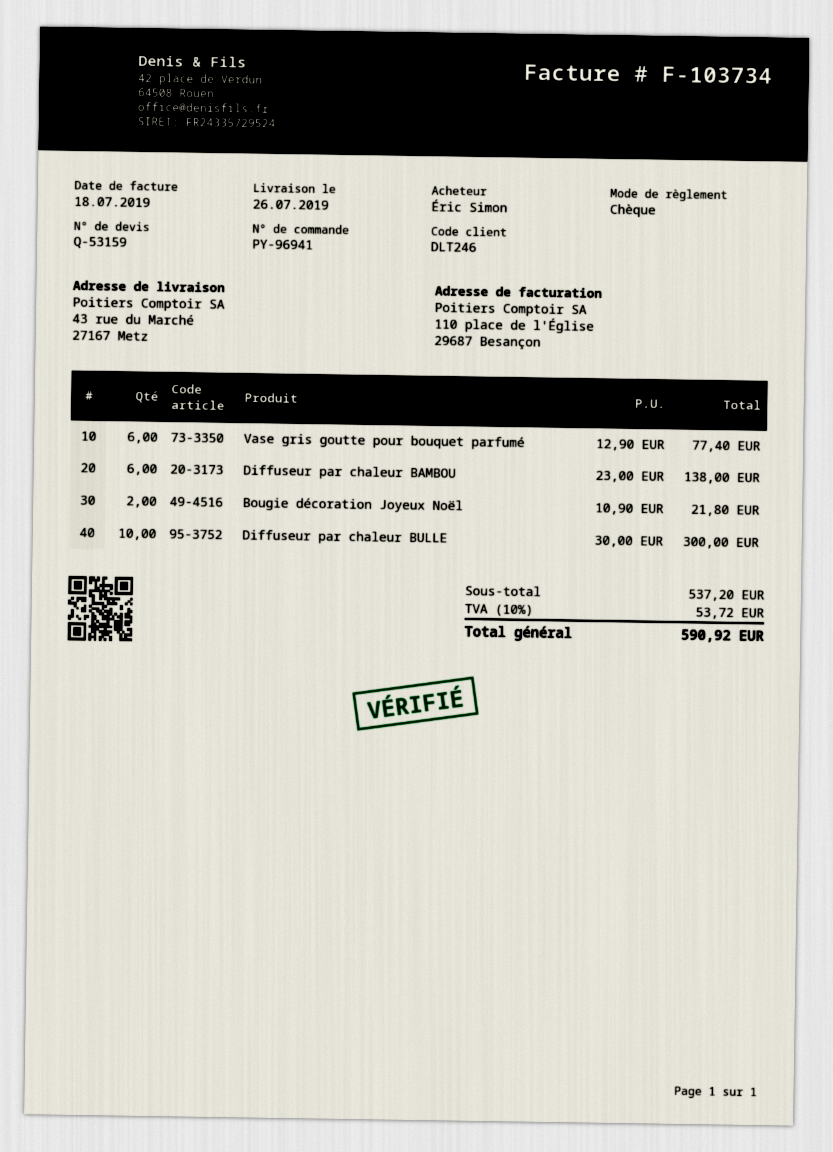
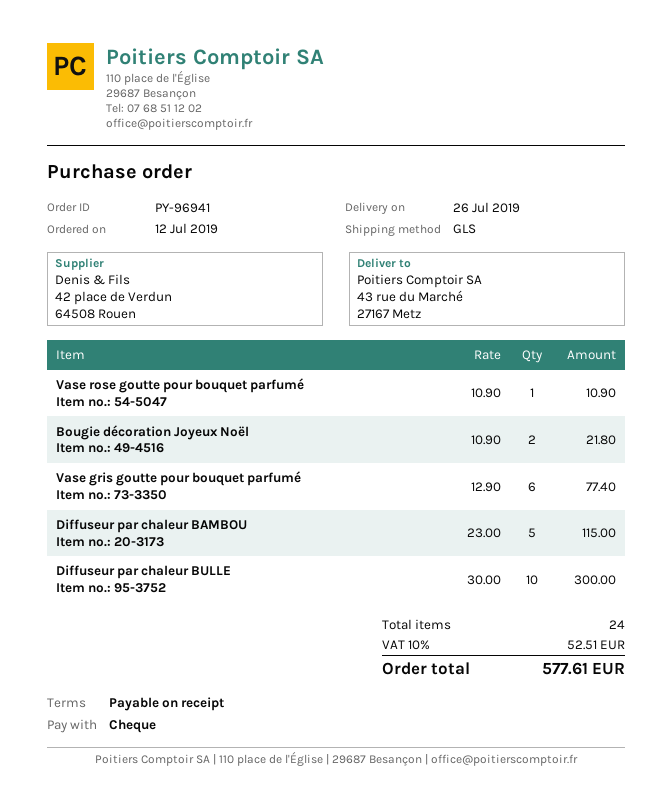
Diffuseur par chaleur BAMBOU: 6 x 23.00 = 138.00 -> 5 x 23.00 = 115.00
Vase rose goutte pour bouquet parfumé: none -> 1 x 10.90 = 10.90
tax: 10% = 53.72 -> 10% = 52.51
total: 590.92 -> 577.61

